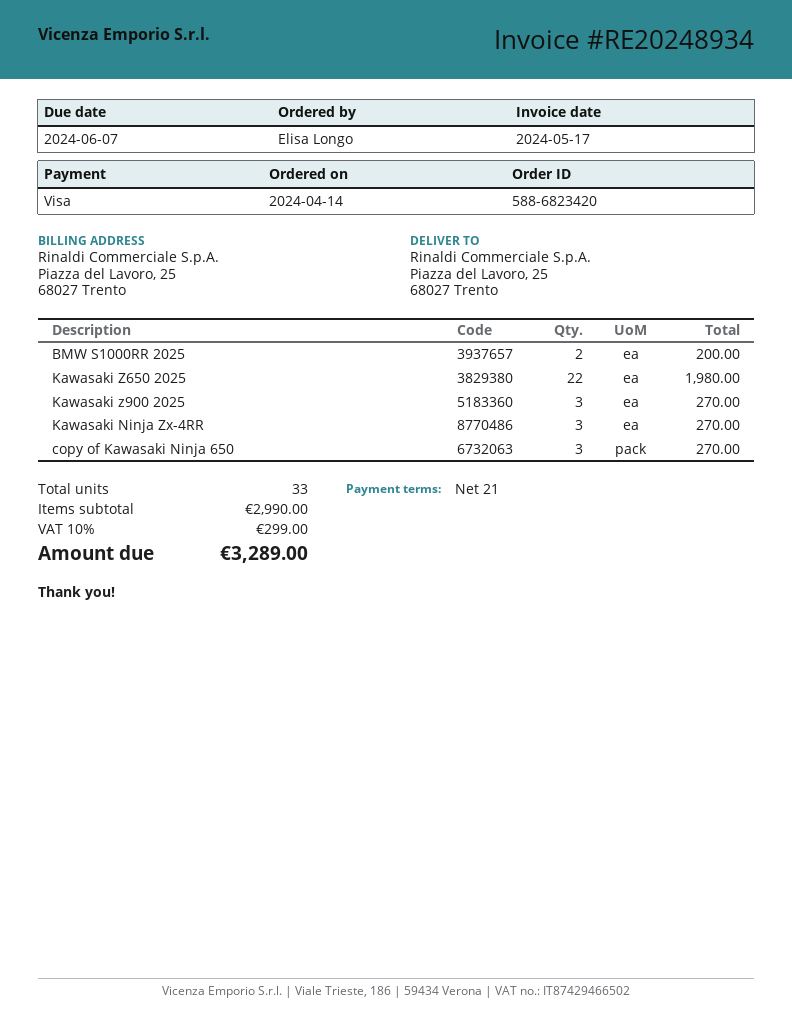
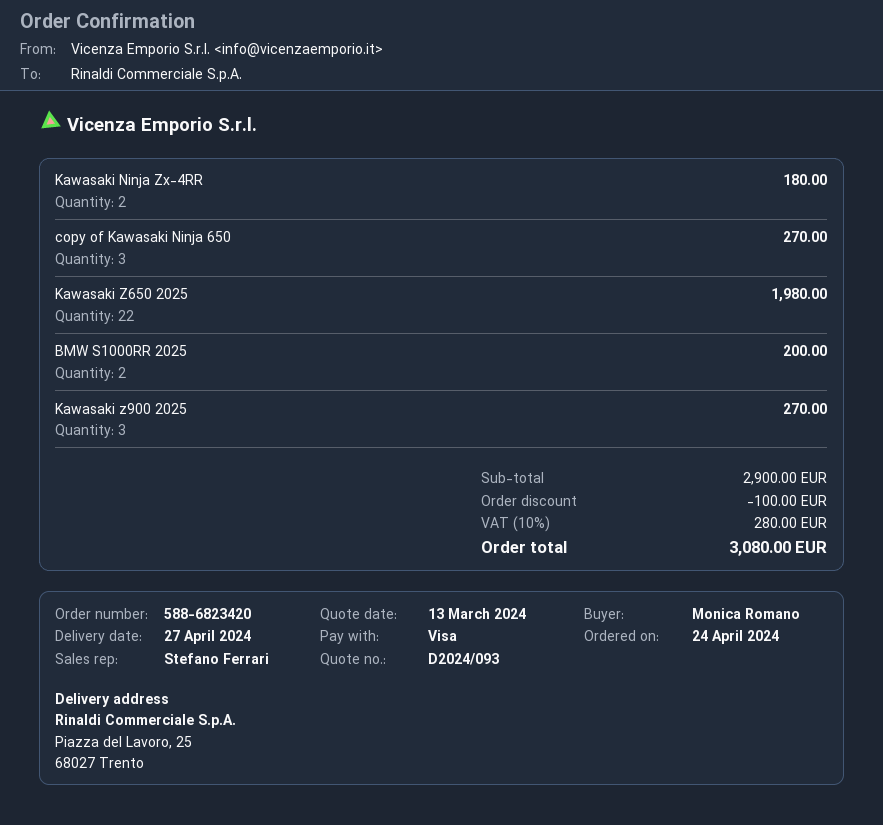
order date: 2024-04-14 -> 2024-04-24
ordered by: Elisa Longo -> Monica Romano
Kawasaki Ninja Zx-4RR: 3 for 270.00 -> 2 for 180.00
subtotal: 2990.00 -> 2900.00
discount: none -> 100.00
tax: 10% = 299.00 -> 10% = 280.00
total: 3289.00 -> 3080.00

